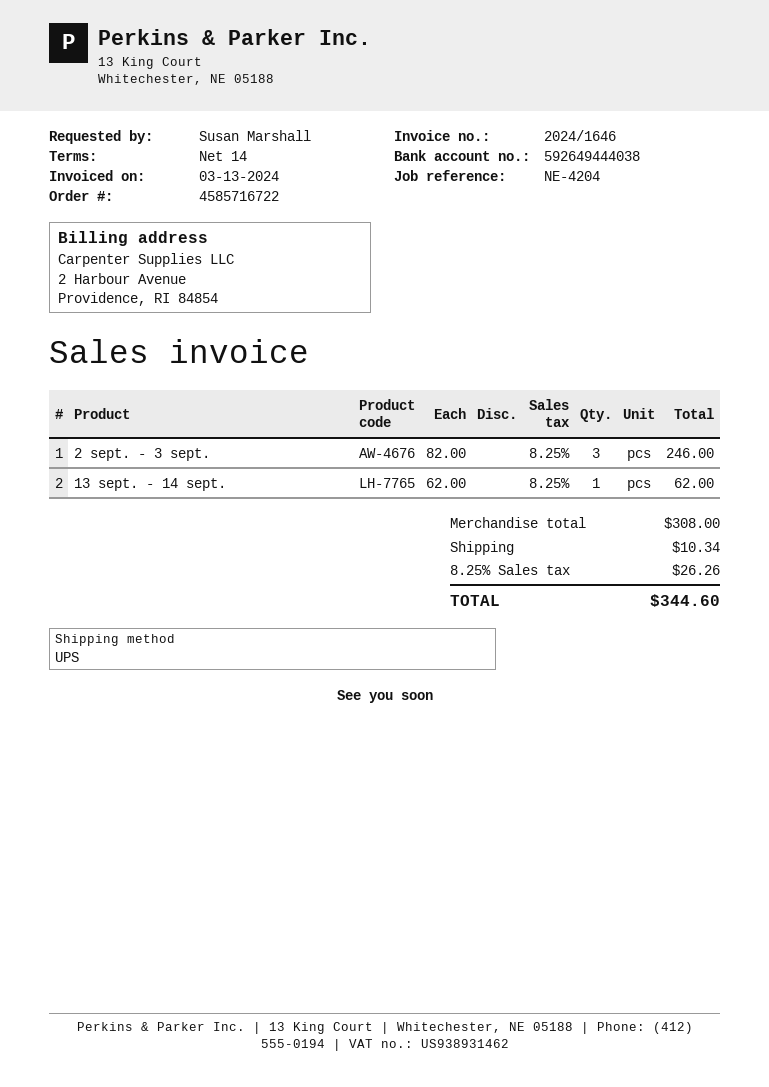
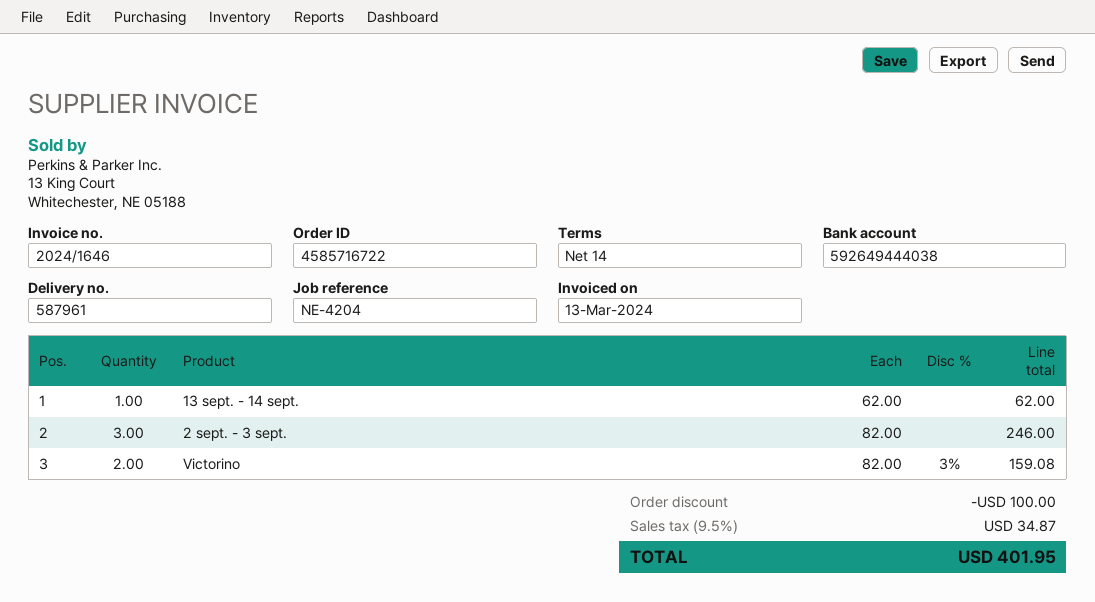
Victorino: none -> 2 x 82.00 - 3% = 159.08
discount: none -> 100.00
shipping: 10.34 -> none
tax: 8.25% = 26.26 -> 9.5% = 34.87
total: 344.60 -> 401.95

